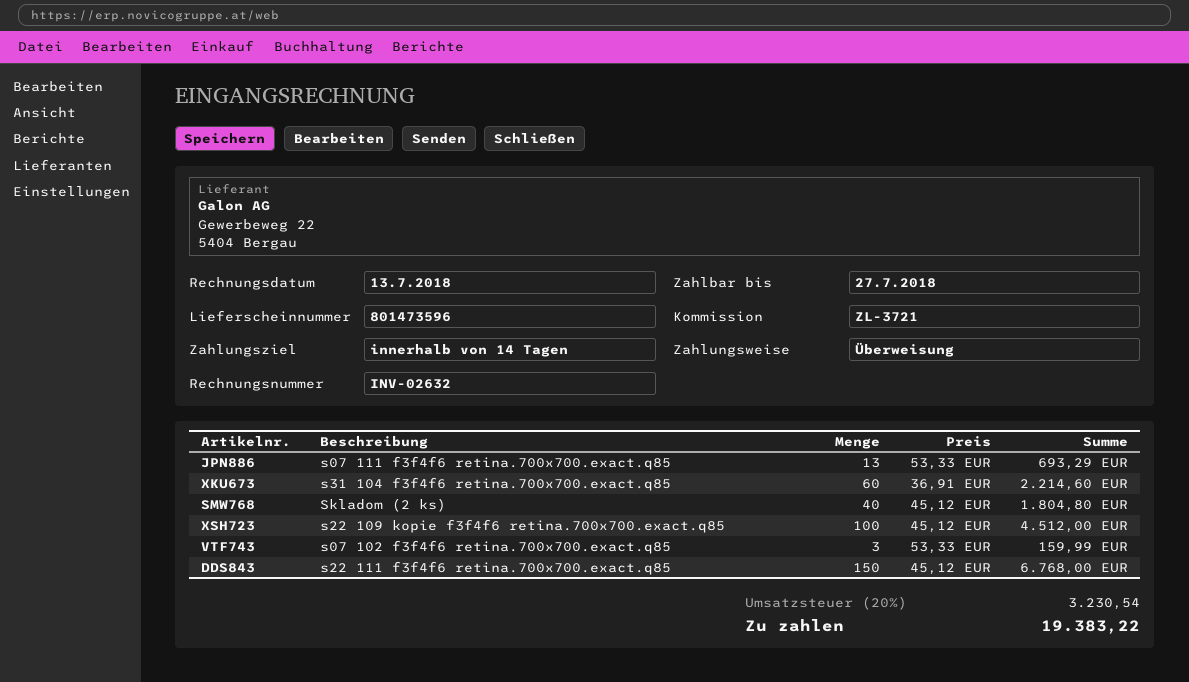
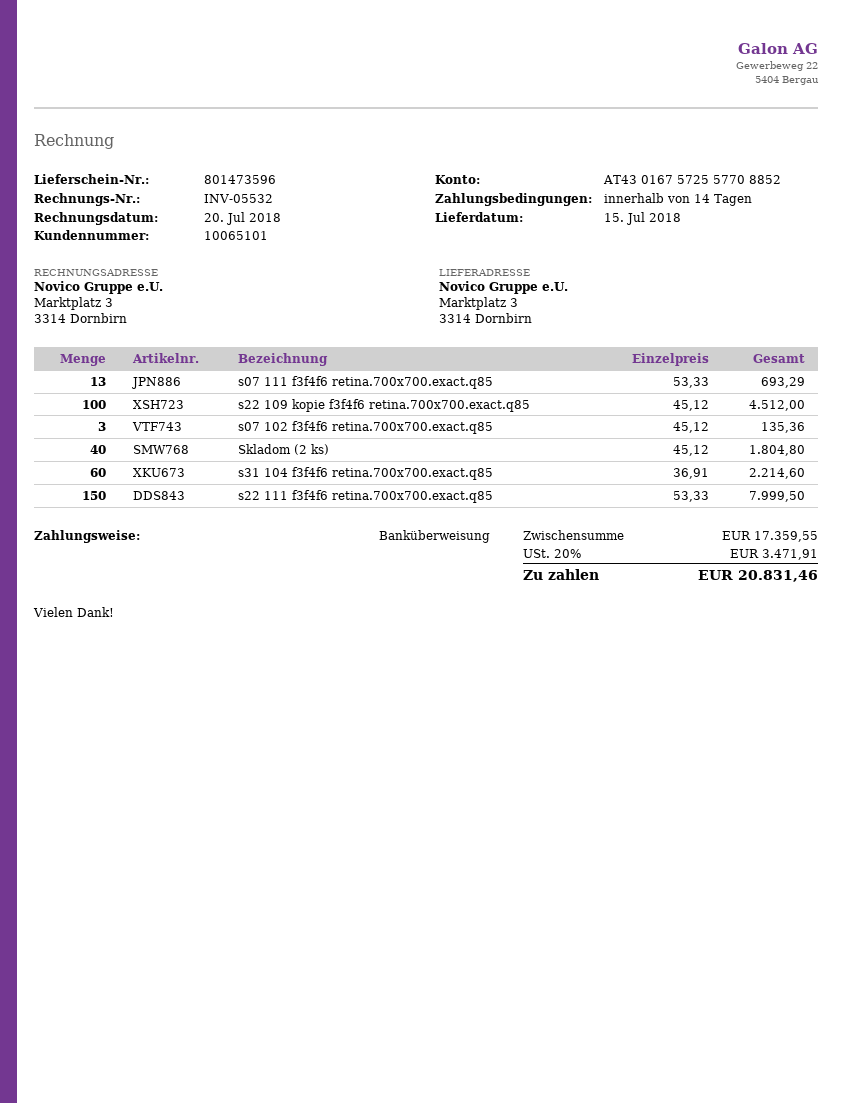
invoice number: INV-02632 -> INV-05532
invoice date: 2018-07-13 -> 2018-07-20
s07 102 f3f4f6 retina.700x700.exact.q85: 3 x 53.33 = 159.99 -> 3 x 45.12 = 135.36
s22 111 f3f4f6 retina.700x700.exact.q85: 150 x 45.12 = 6768.00 -> 150 x 53.33 = 7999.50
tax: 20% = 3230.54 -> 20% = 3471.91
total: 19383.22 -> 20831.46

